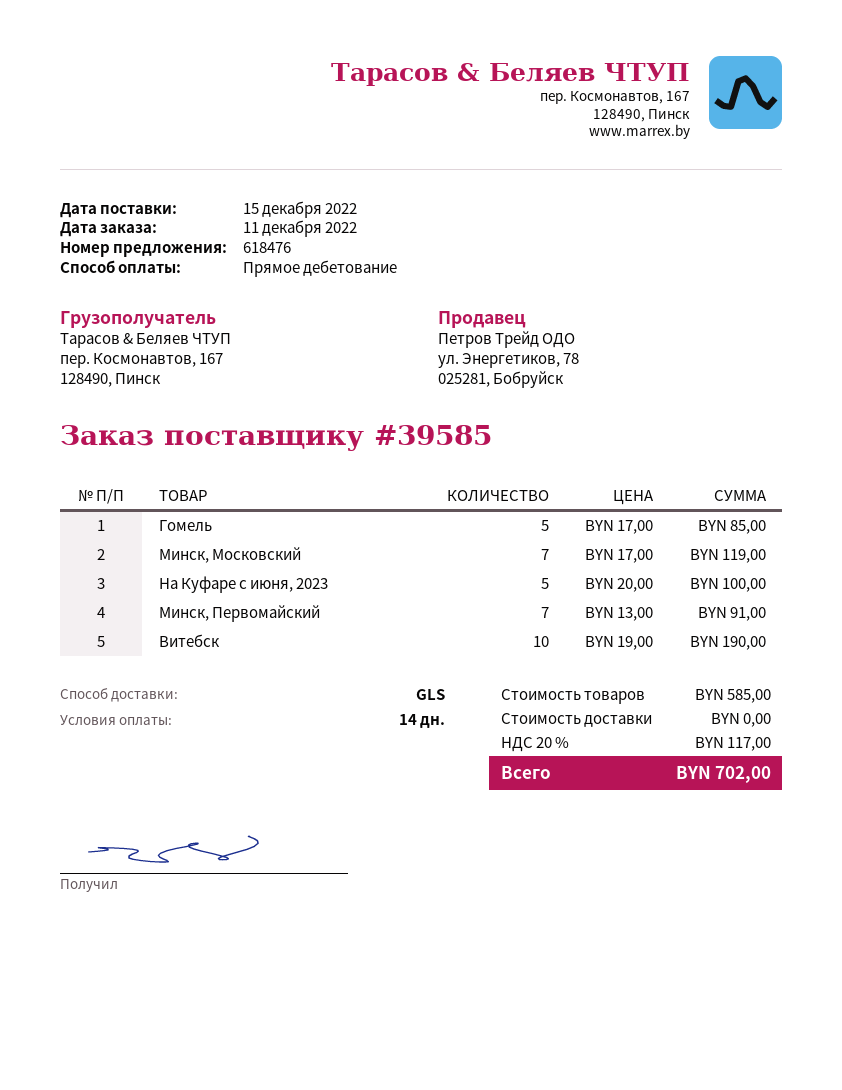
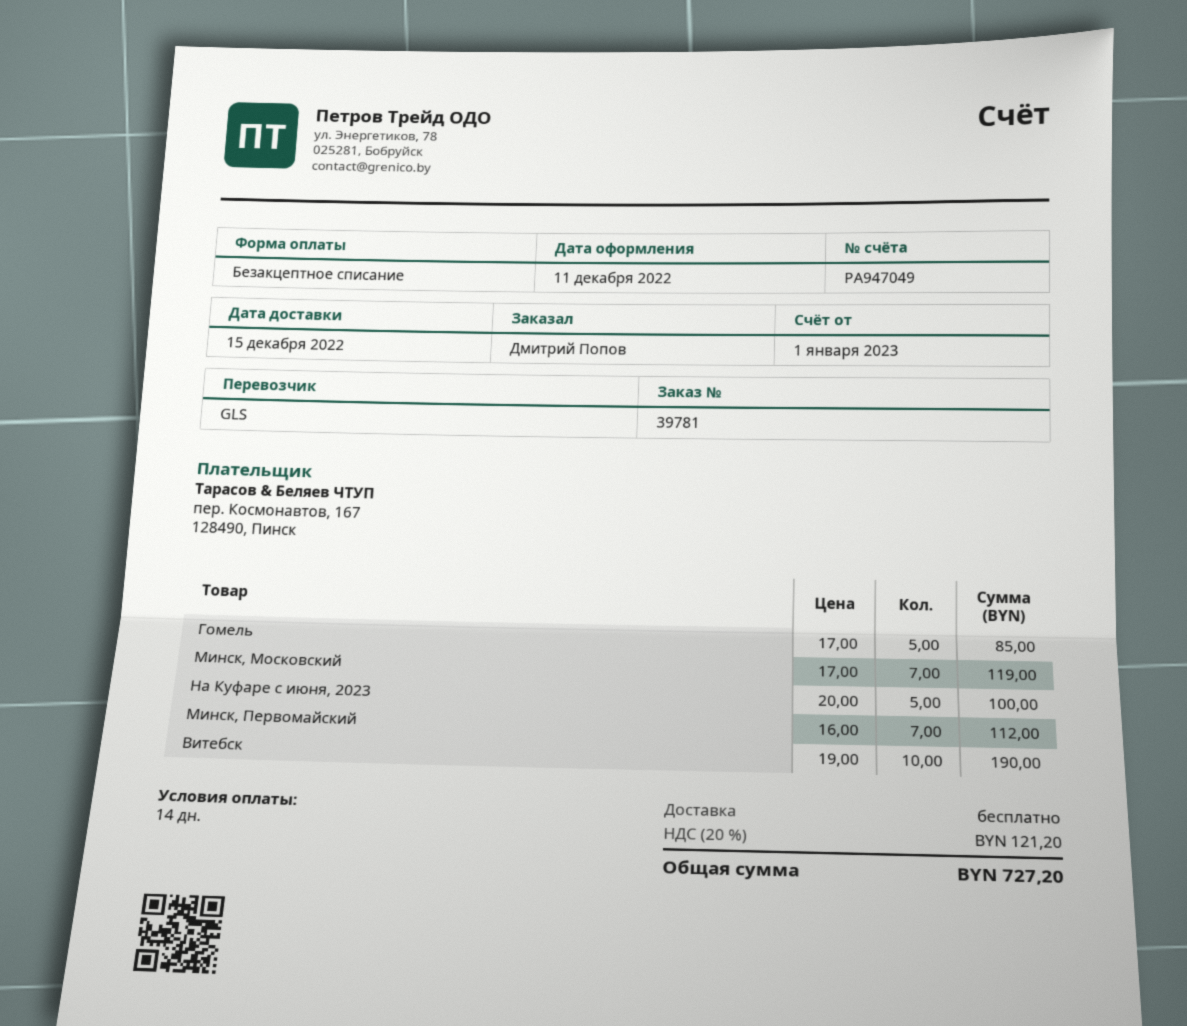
order number: 39585 -> 39781
Минск, Первомайский: 7 x 13.00 = 91.00 -> 7 x 16.00 = 112.00
tax: 20% = 117.00 -> 20% = 121.20
total: 702.00 -> 727.20

